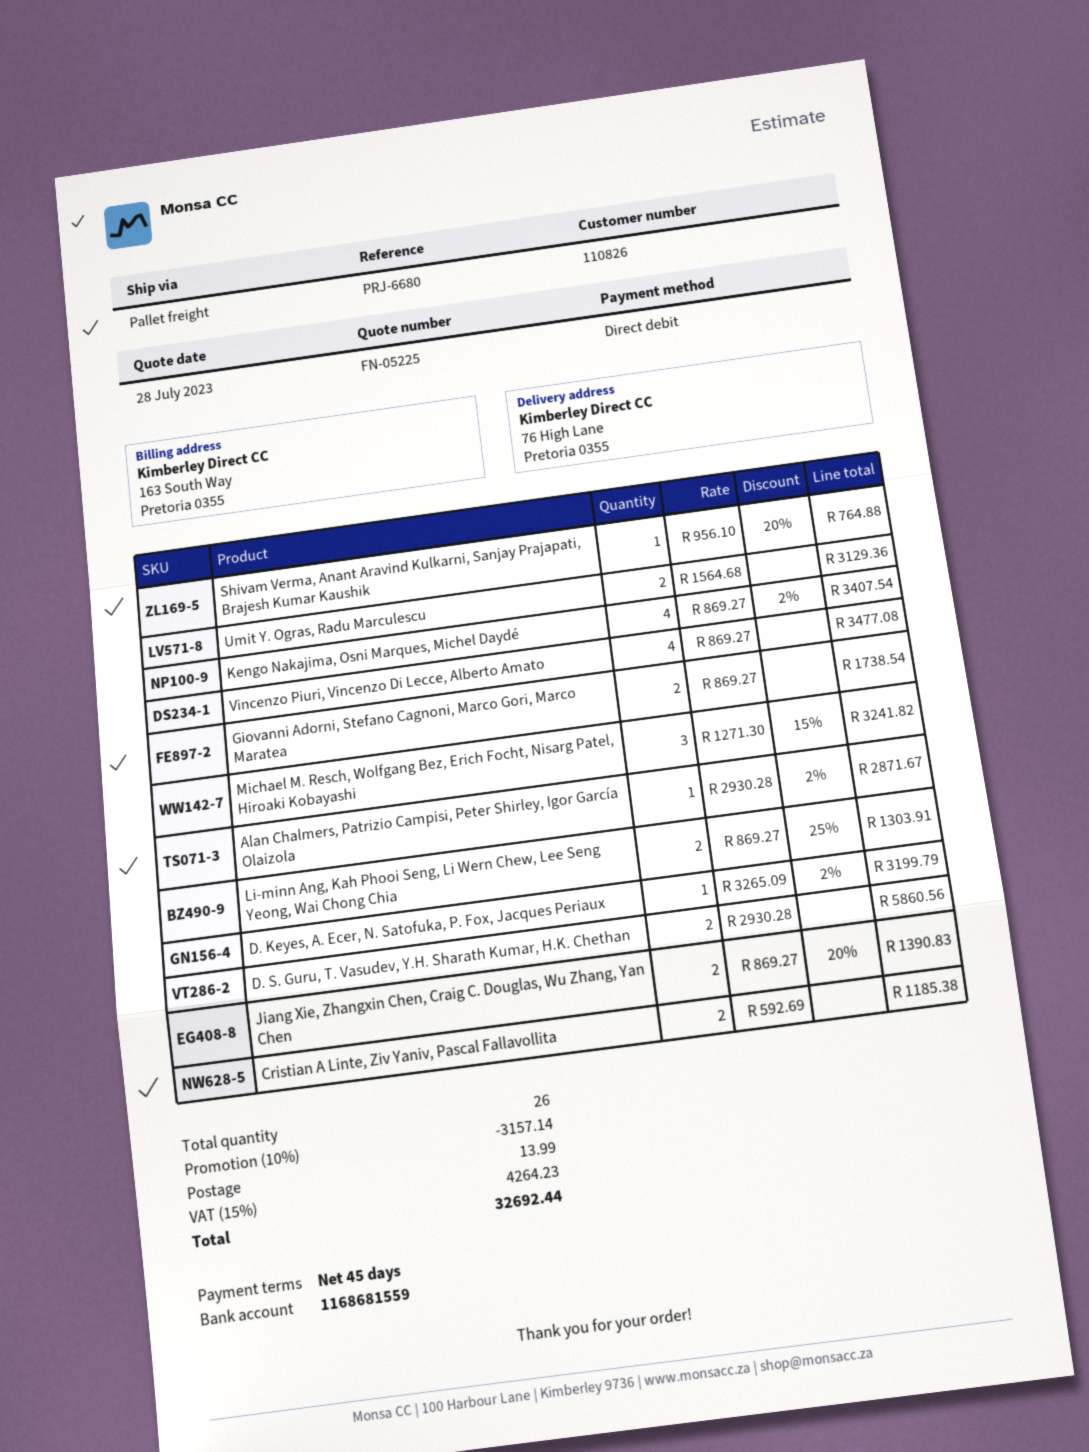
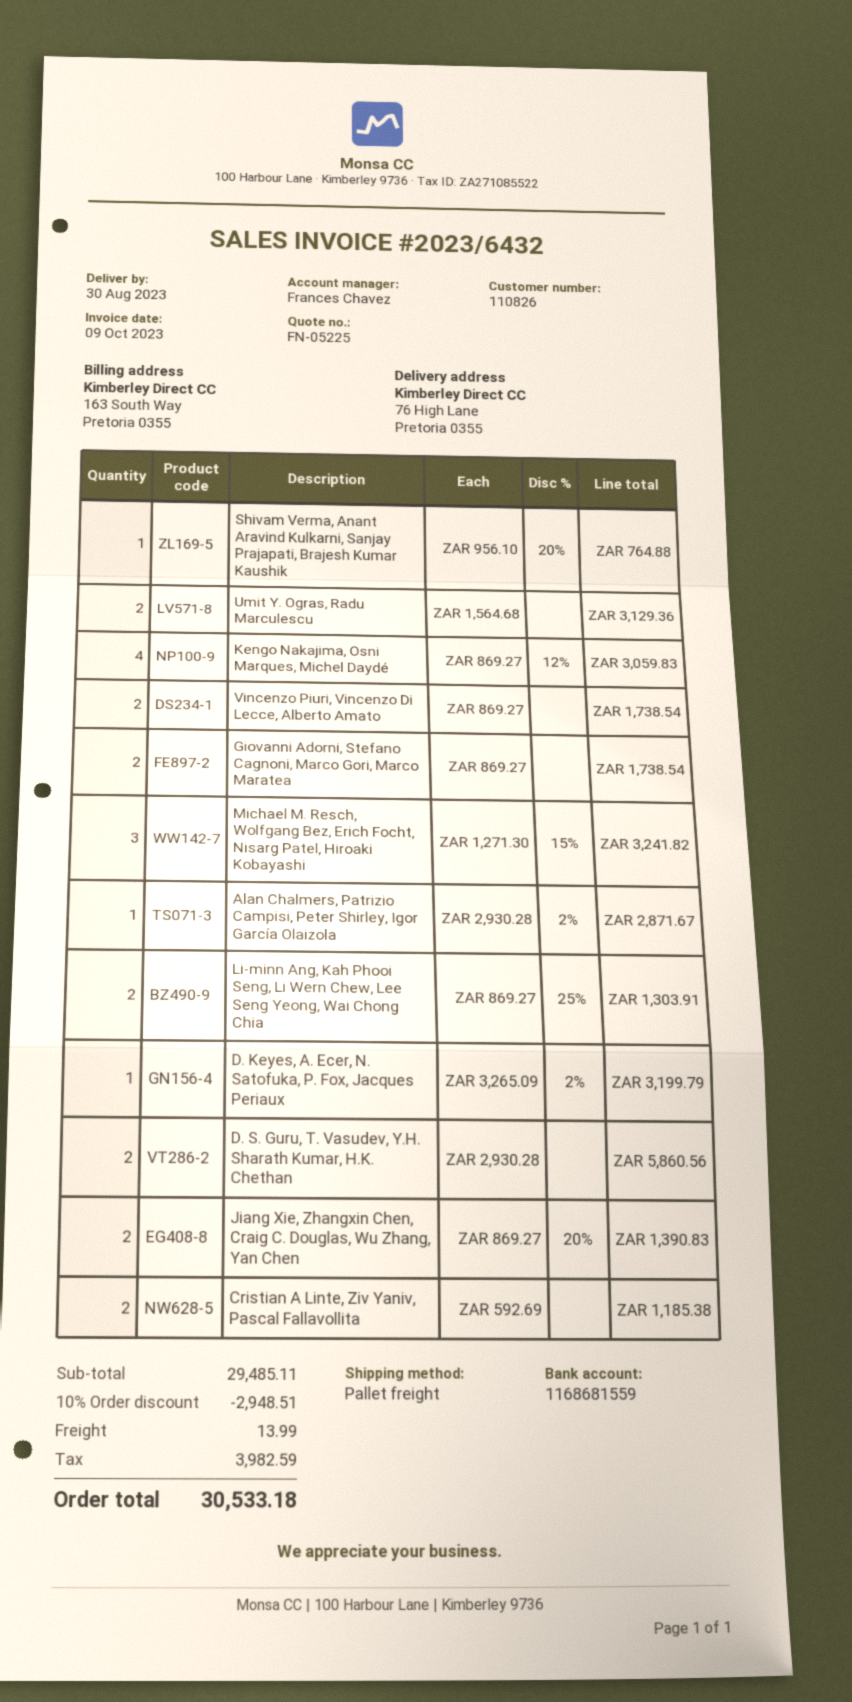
Kengo Nakajima, Osni Marques, Michel Daydé: 4 x 869.27 - 2% = 3407.54 -> 4 x 869.27 - 12% = 3059.83
Vincenzo Piuri, Vincenzo Di Lecce, Alberto Amato: 4 x 869.27 = 3477.08 -> 2 x 869.27 = 1738.54
discount: 10% = 3157.14 -> 10% = 2948.51
tax: 4264.23 -> 3982.59
total: 32692.44 -> 30533.18

